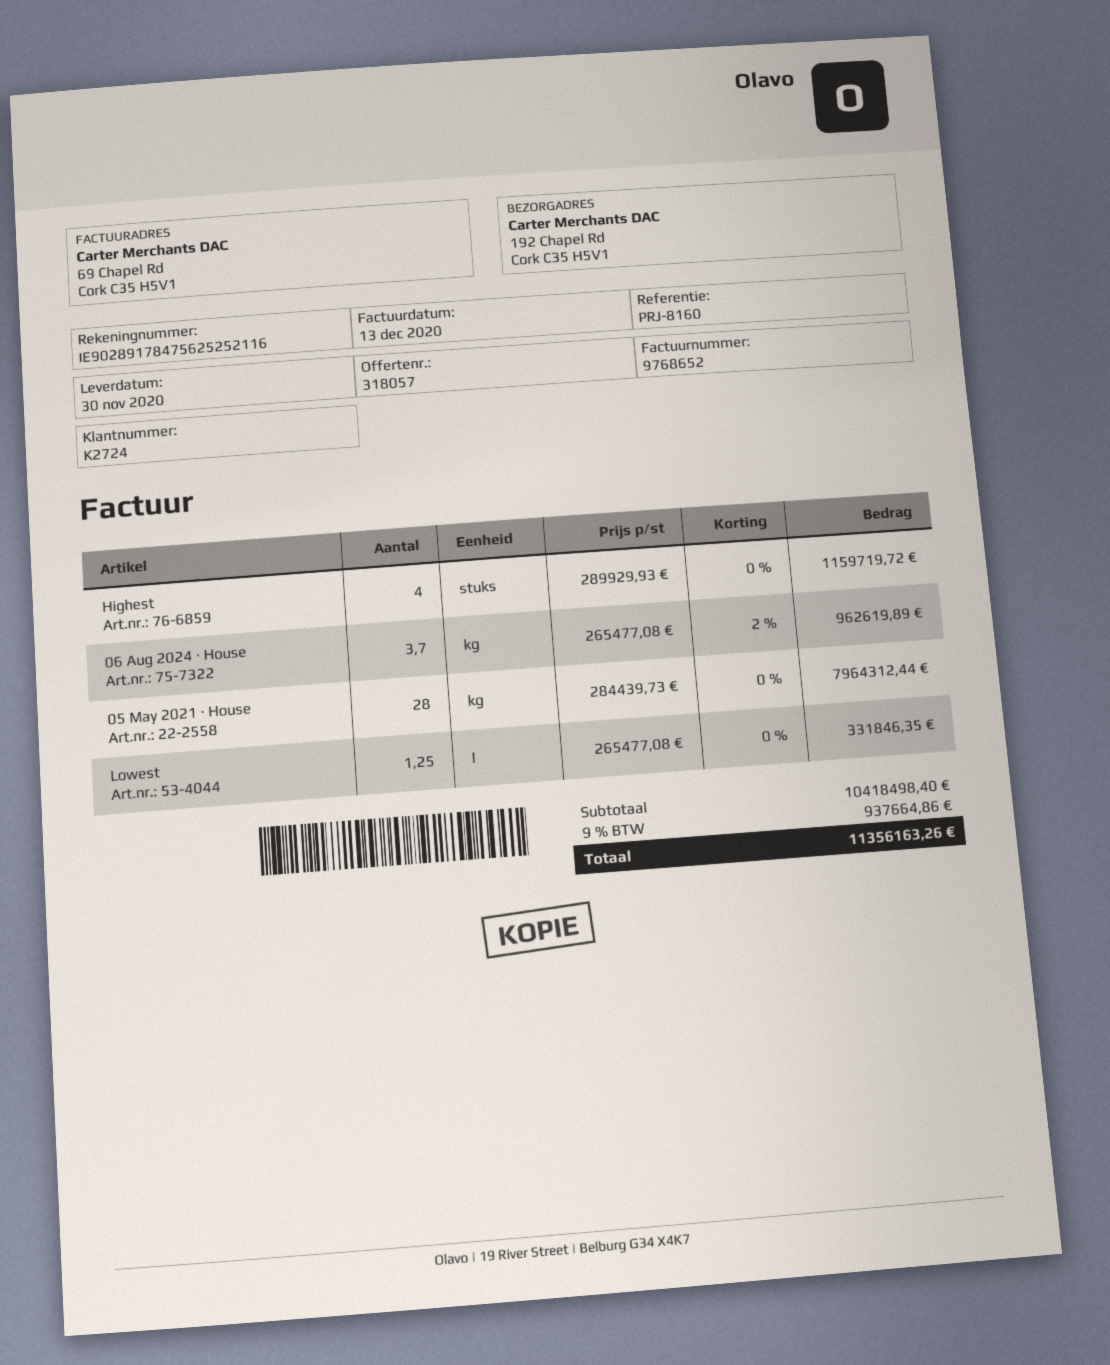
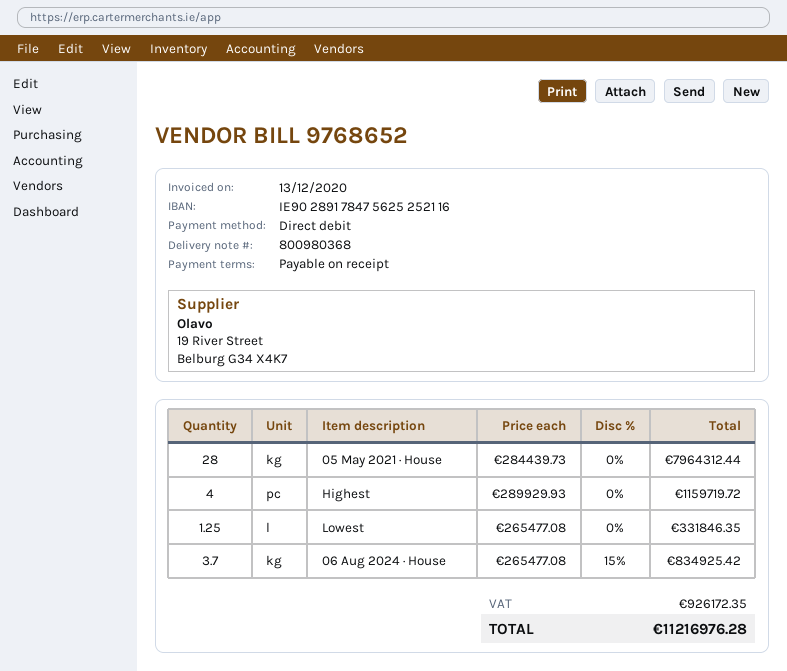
06 Aug 2024 · House: 3.7 x 265477.08 - 2% = 962619.89 -> 3.7 x 265477.08 - 15% = 834925.42
tax: 937664.86 -> 926172.35
total: 11356163.26 -> 11216976.28

